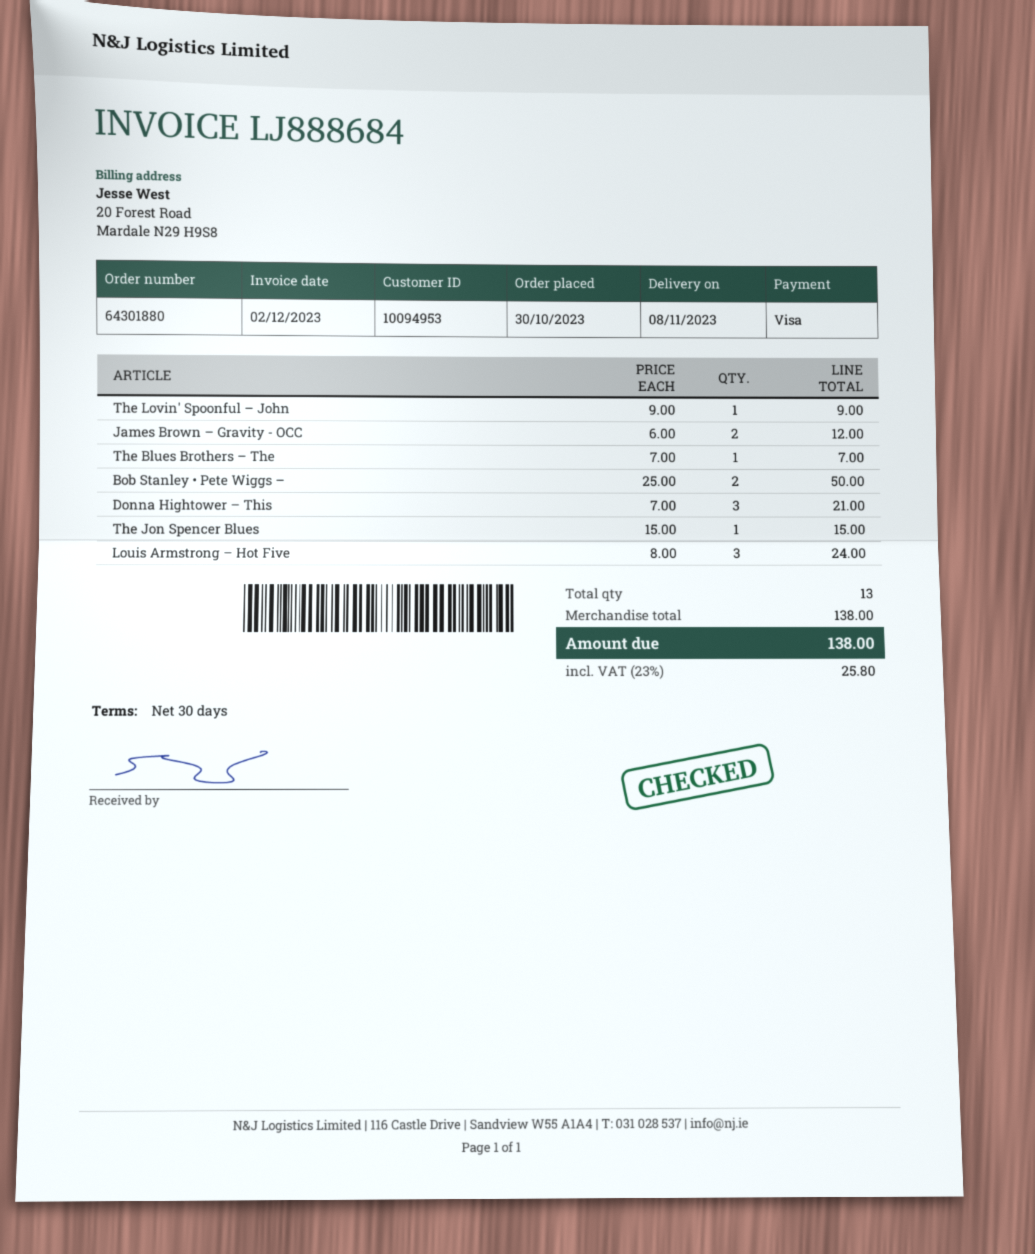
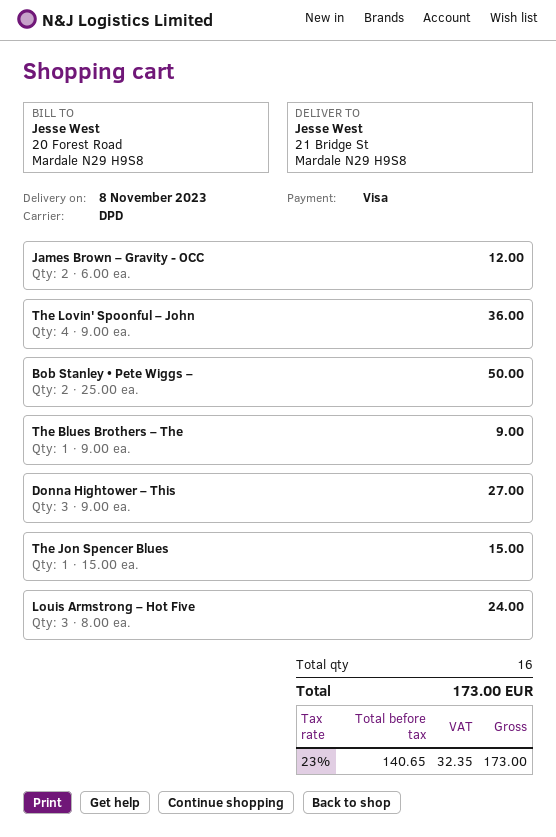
The Lovin' Spoonful – John: 1 x 9.00 = 9.00 -> 4 x 9.00 = 36.00
The Blues Brothers – The: 1 x 7.00 = 7.00 -> 1 x 9.00 = 9.00
Donna Hightower – This: 3 x 7.00 = 21.00 -> 3 x 9.00 = 27.00
total quantity: 13 -> 16
tax: 23% = 25.80 -> 23% = 32.35
total: 138.00 -> 173.00

